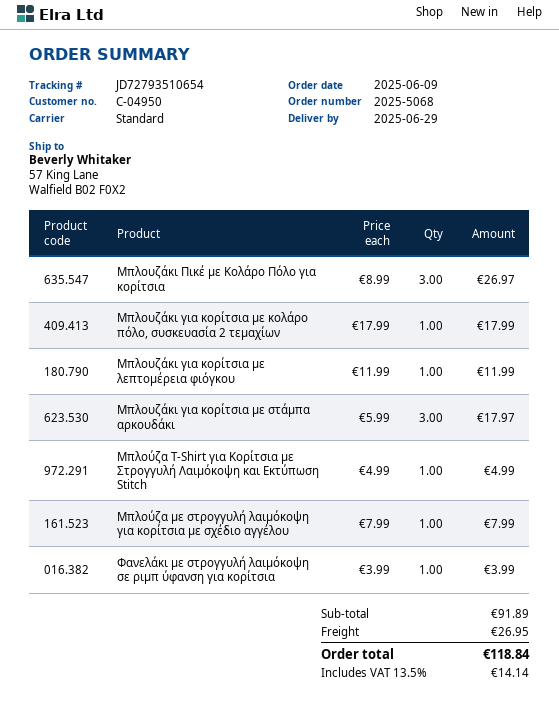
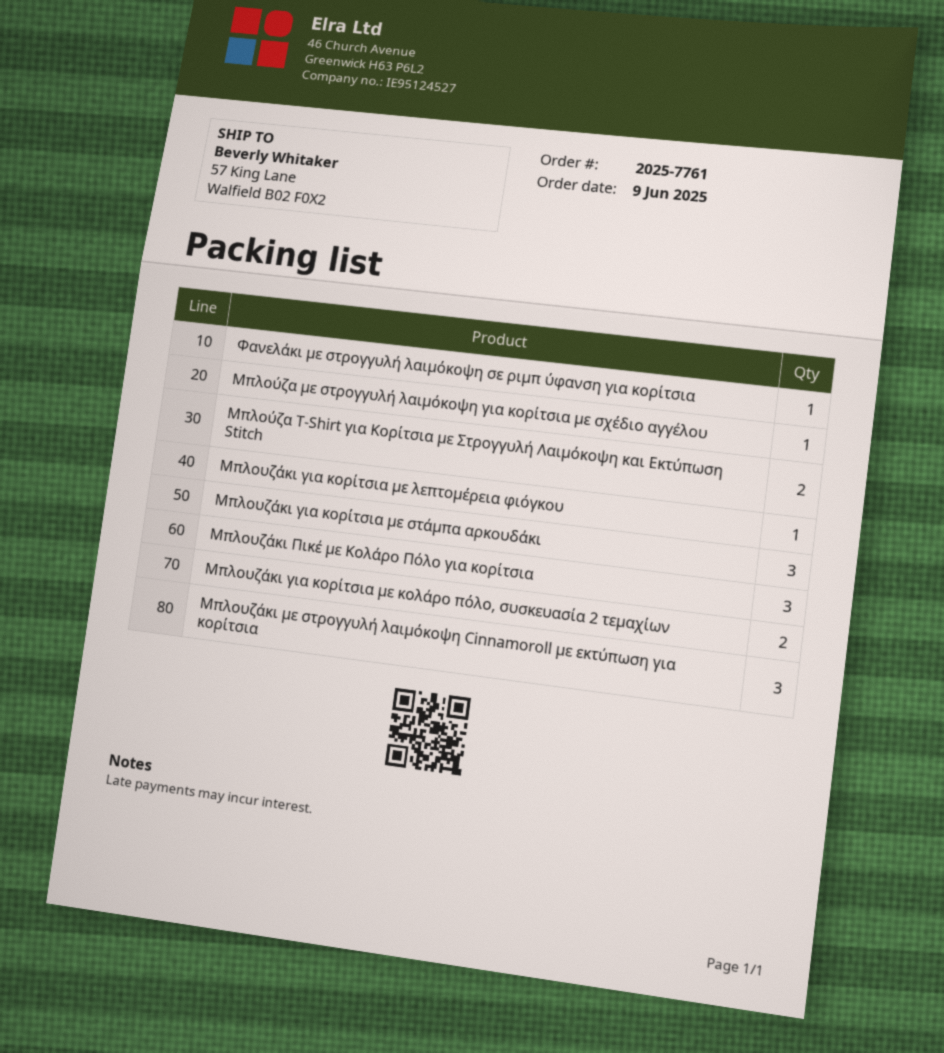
order number: 2025-5068 -> 2025-7761
Μπλουζάκι για κορίτσια με κολάρο πόλο, συσκευασία 2 τεμαχίων: 1 -> 2
Μπλούζα T-Shirt για Κορίτσια με Στρογγυλή Λαιμόκοψη και Εκτύπωση Stitch: 1 -> 2
Μπλουζάκι με στρογγυλή λαιμόκοψη Cinnamoroll με εκτύπωση για κορίτσια: none -> 3

